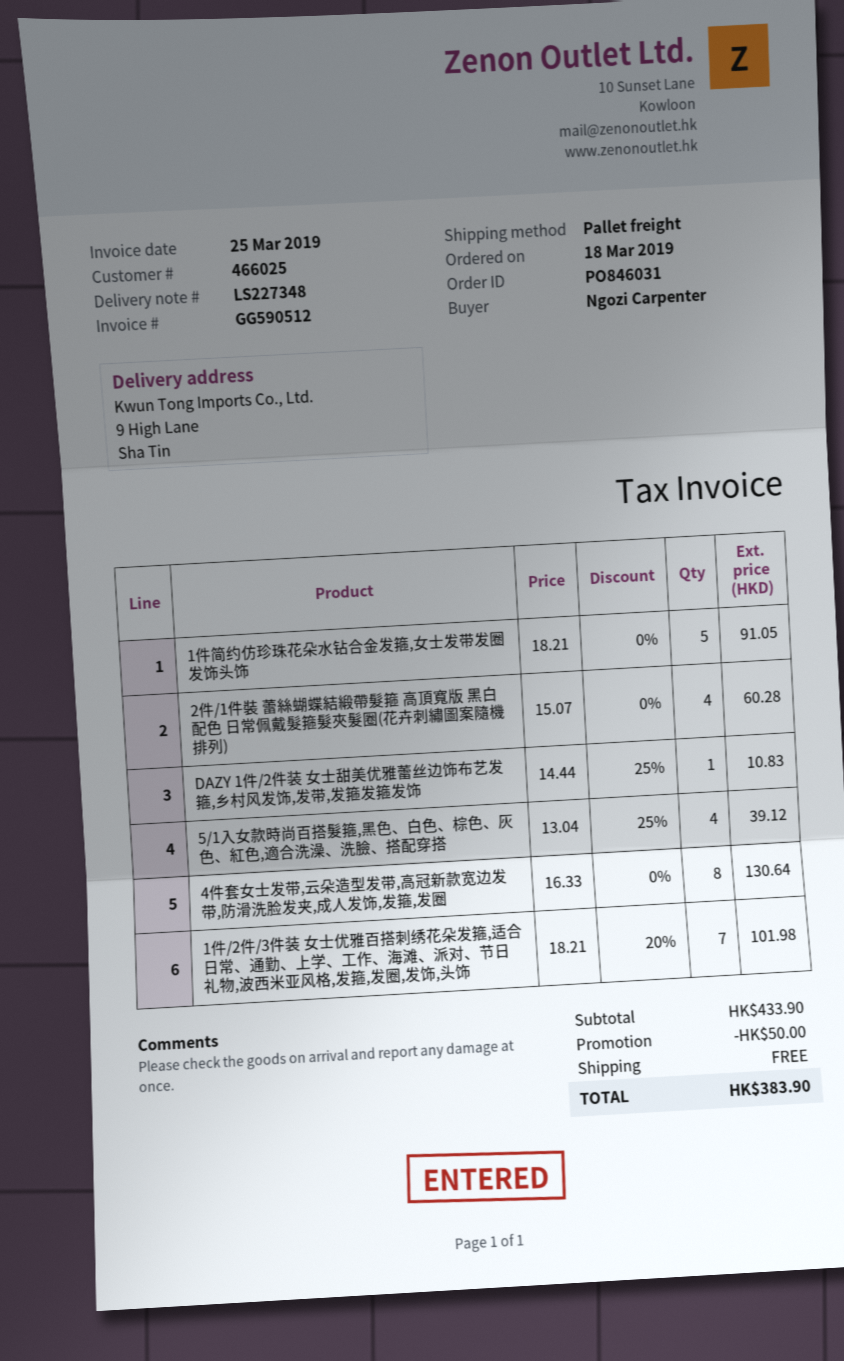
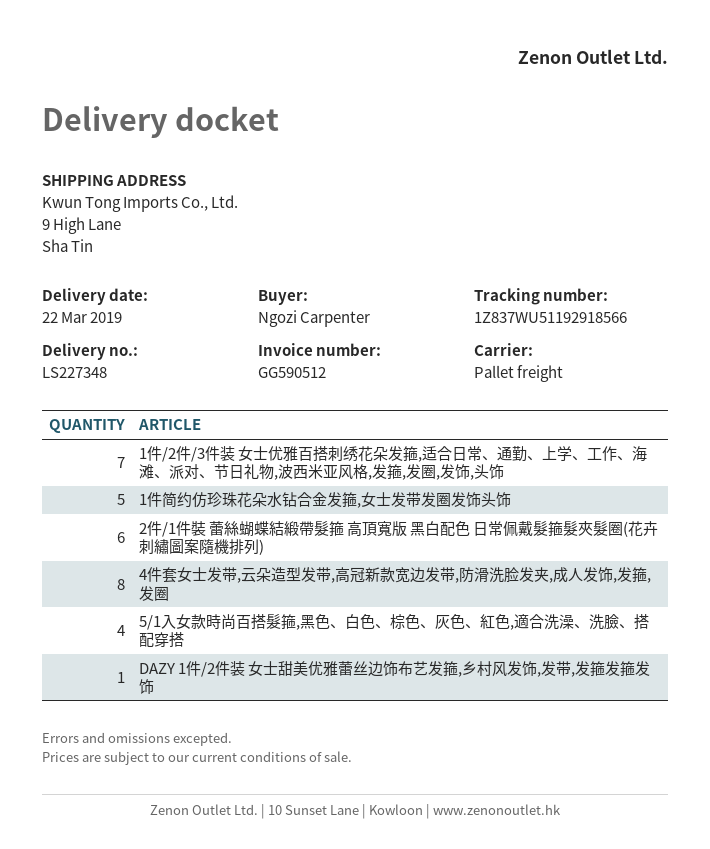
2件/1件裝 蕾絲蝴蝶結緞帶髮箍 高頂寬版 黑白配色 日常佩戴髮箍髮夾髮圈(花卉刺繡圖案隨機排列): 4 -> 6

